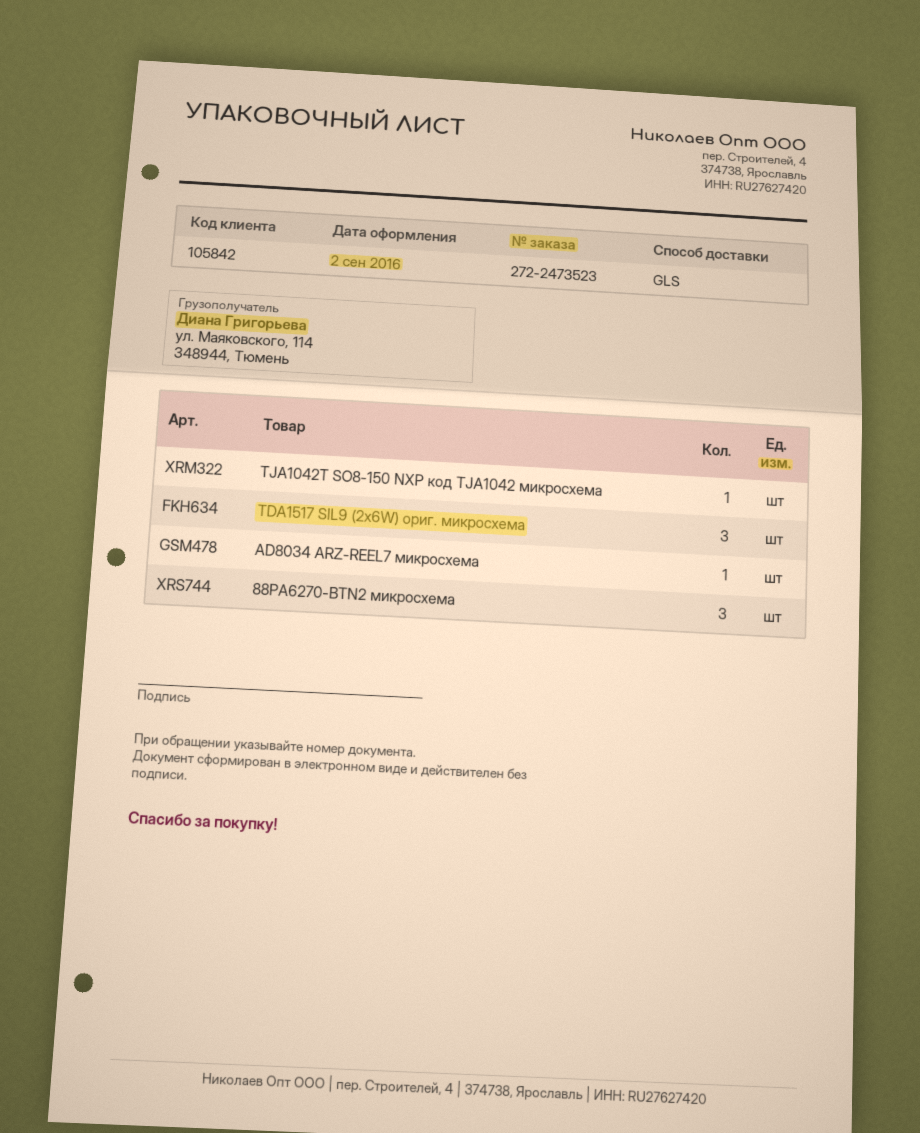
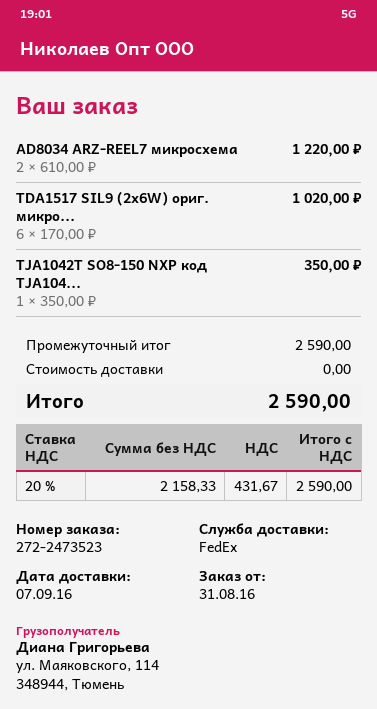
order date: 2016-09-02 -> 2016-08-31
shipping method: GLS -> FedEx
TDA1517 SIL9 (2x6W) ориг. микросхема: 3 -> 6
AD8034 ARZ-REEL7 микросхема: 1 -> 2
88PA6270-BTN2 микросхема: 3 -> none

